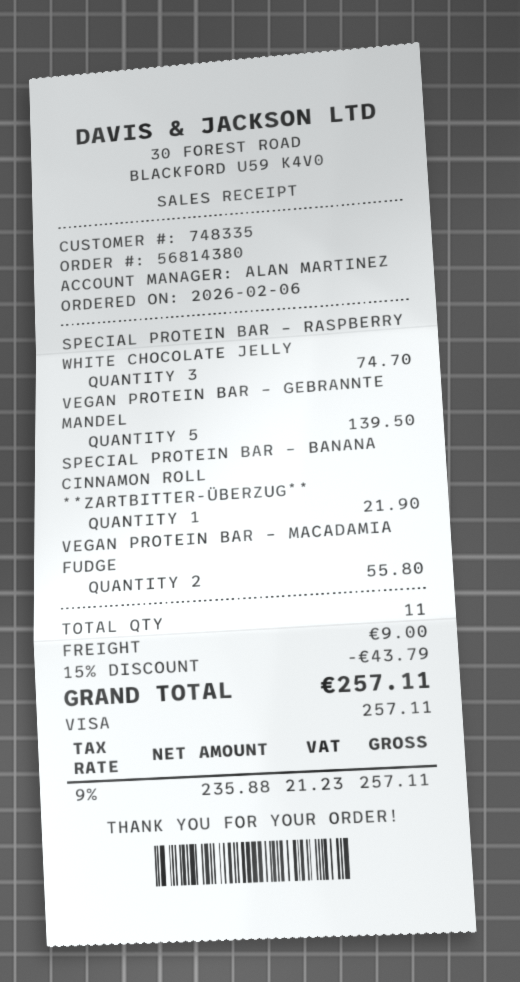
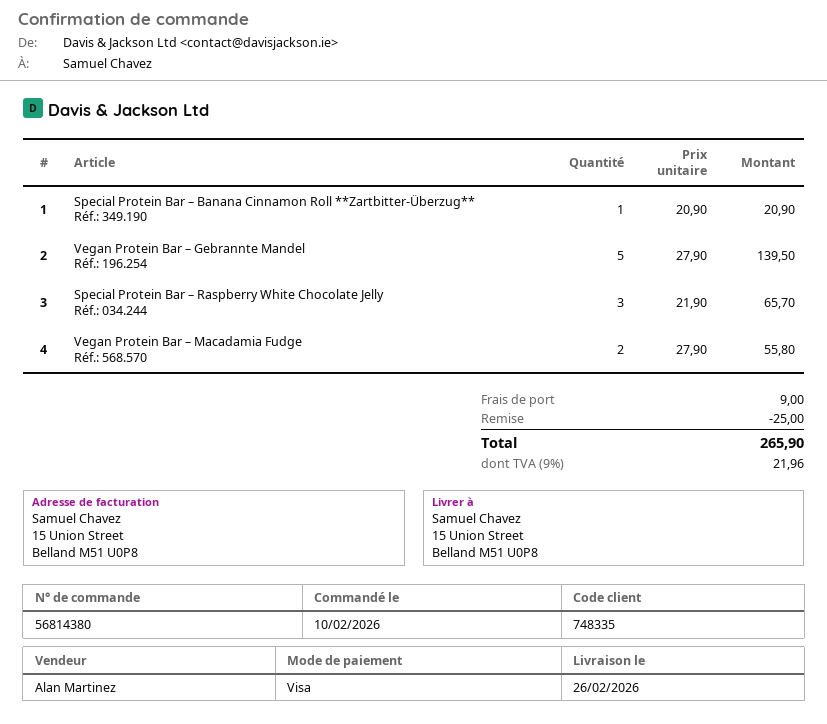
order date: 2026-02-06 -> 2026-02-10
SPECIAL PROTEIN BAR – RASPBERRY WHITE CHOCOLATE JELLY: 3 for 74.70 -> 3 for 65.70
SPECIAL PROTEIN BAR – BANANA CINNAMON ROLL **ZARTBITTER-ÜBERZUG**: 1 for 21.90 -> 1 for 20.90
discount: 43.79 -> 25.00
tax: 9% = 21.23 -> 9% = 21.96
total: 257.11 -> 265.90

